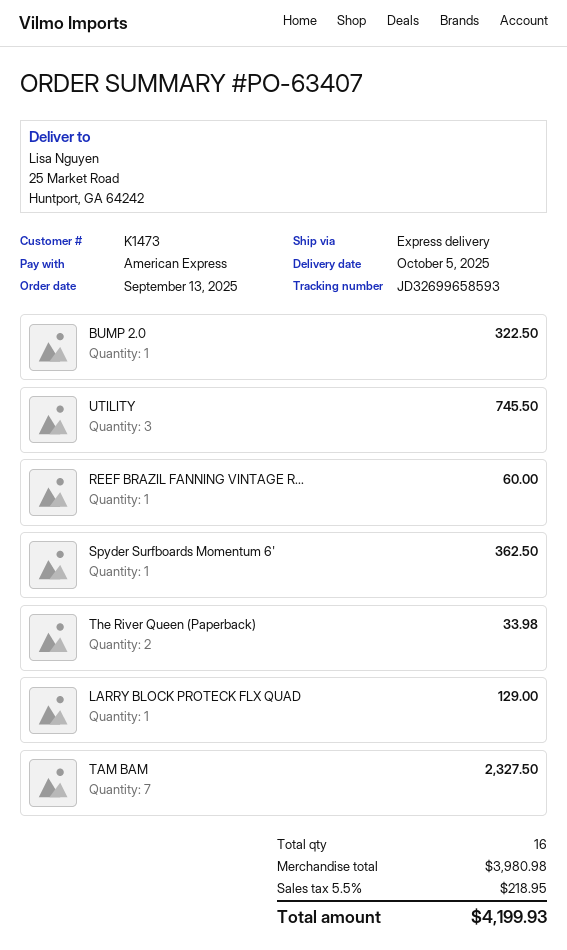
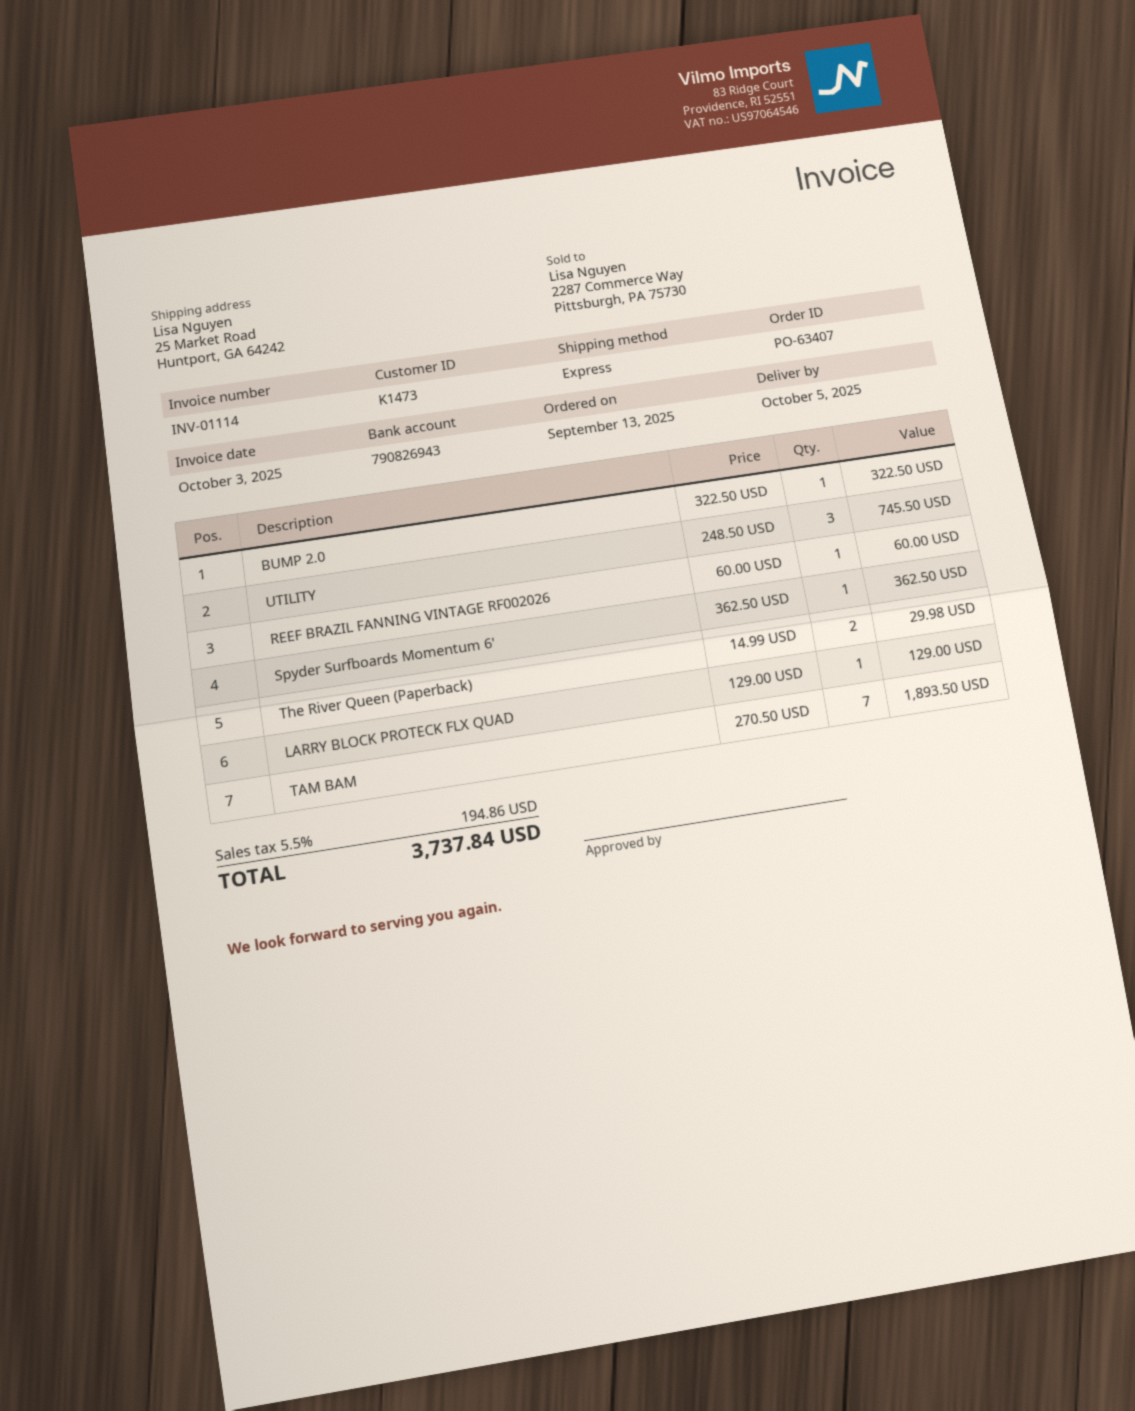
The River Queen (Paperback): 2 for 33.98 -> 2 for 29.98
TAM BAM: 7 for 2327.50 -> 7 for 1893.50
tax: 5.5% = 218.95 -> 5.5% = 194.86
total: 4199.93 -> 3737.84

